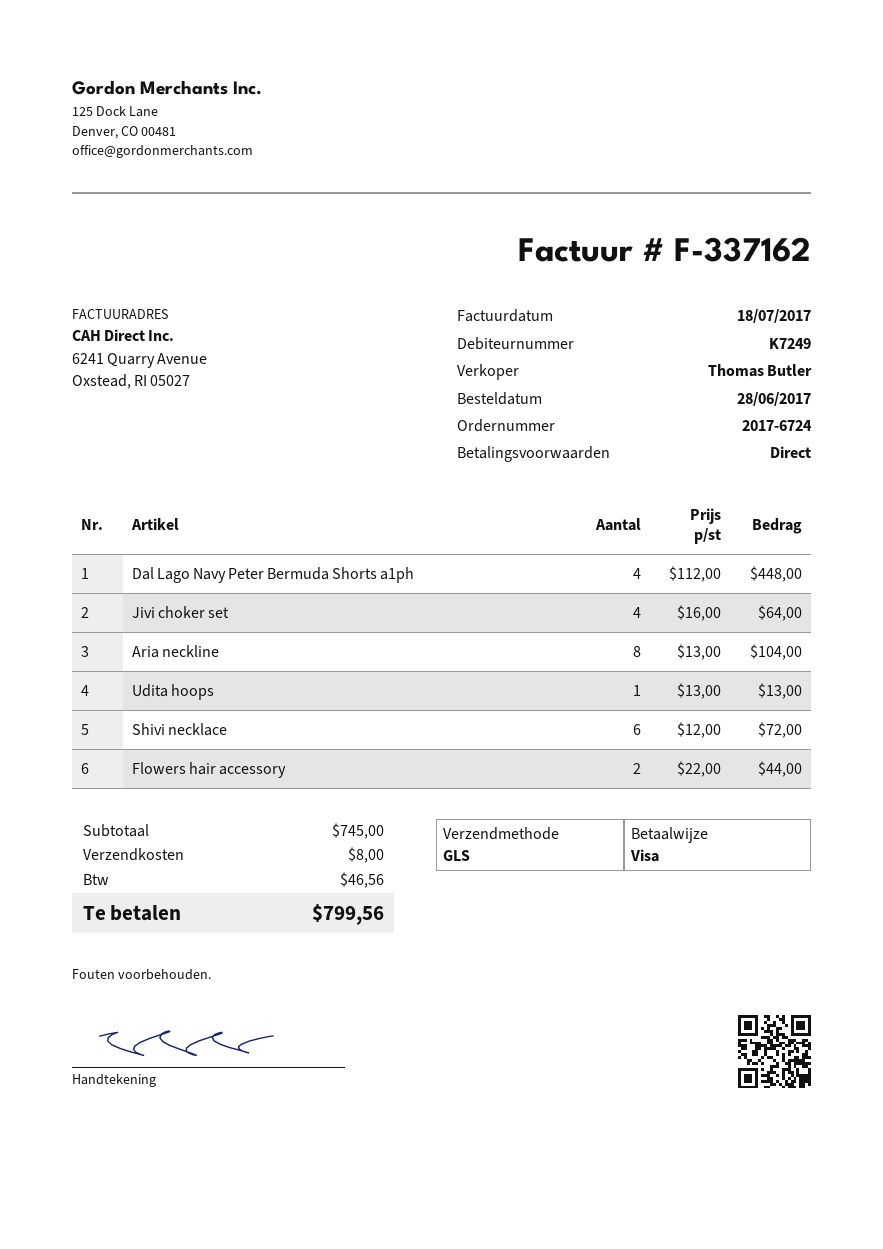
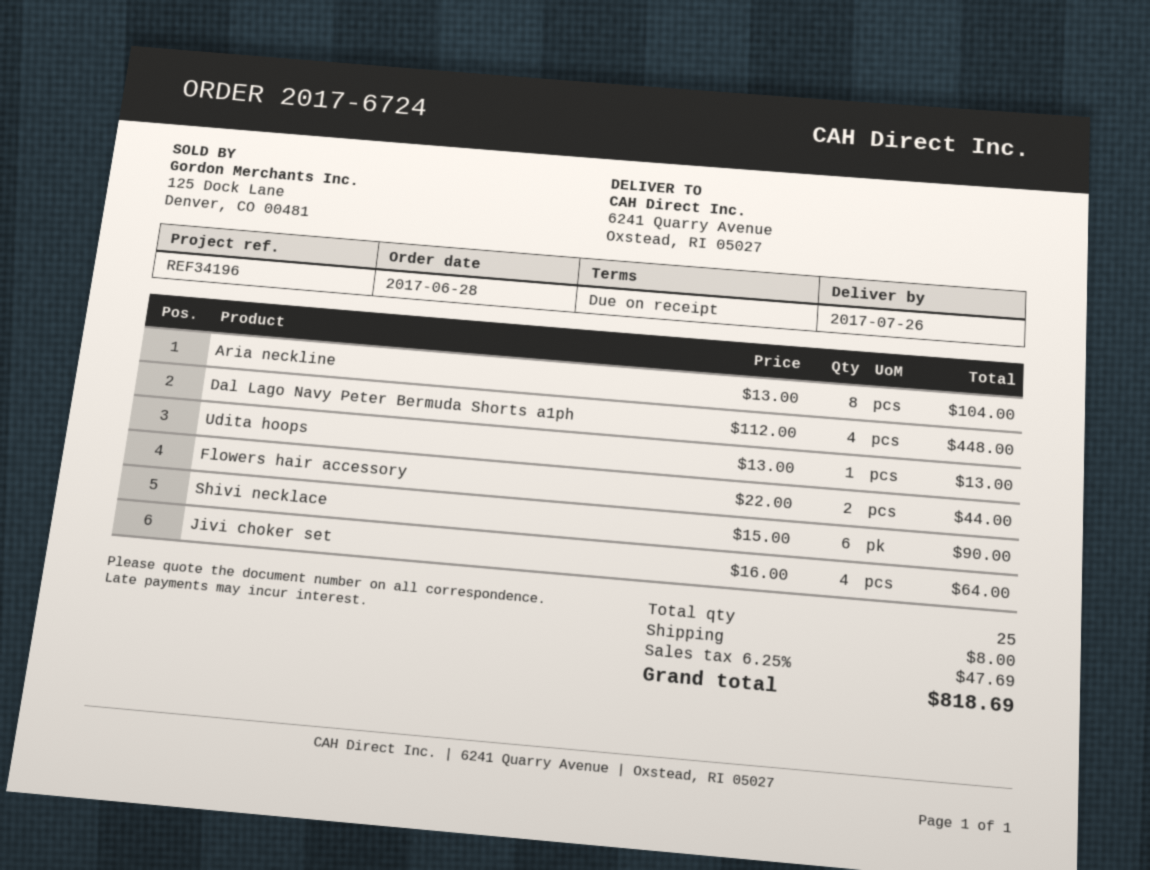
Shivi necklace: 6 x 12.00 = 72.00 -> 6 x 15.00 = 90.00
tax: 46.56 -> 47.69
total: 799.56 -> 818.69

